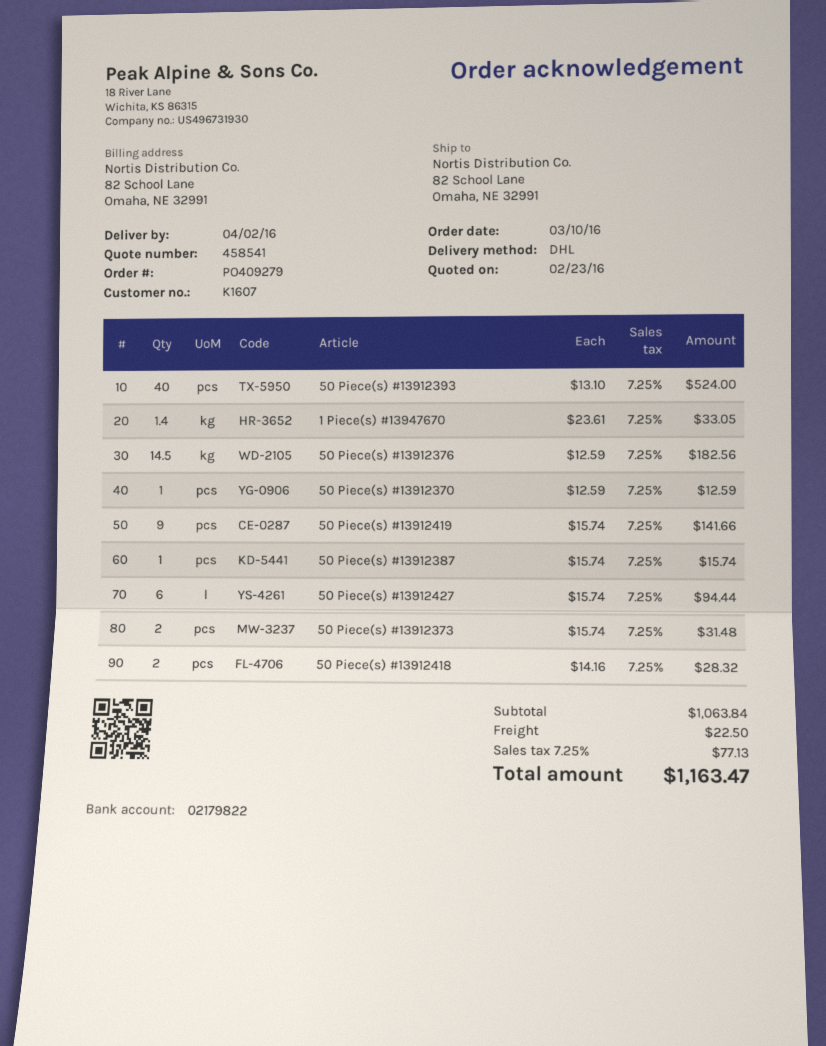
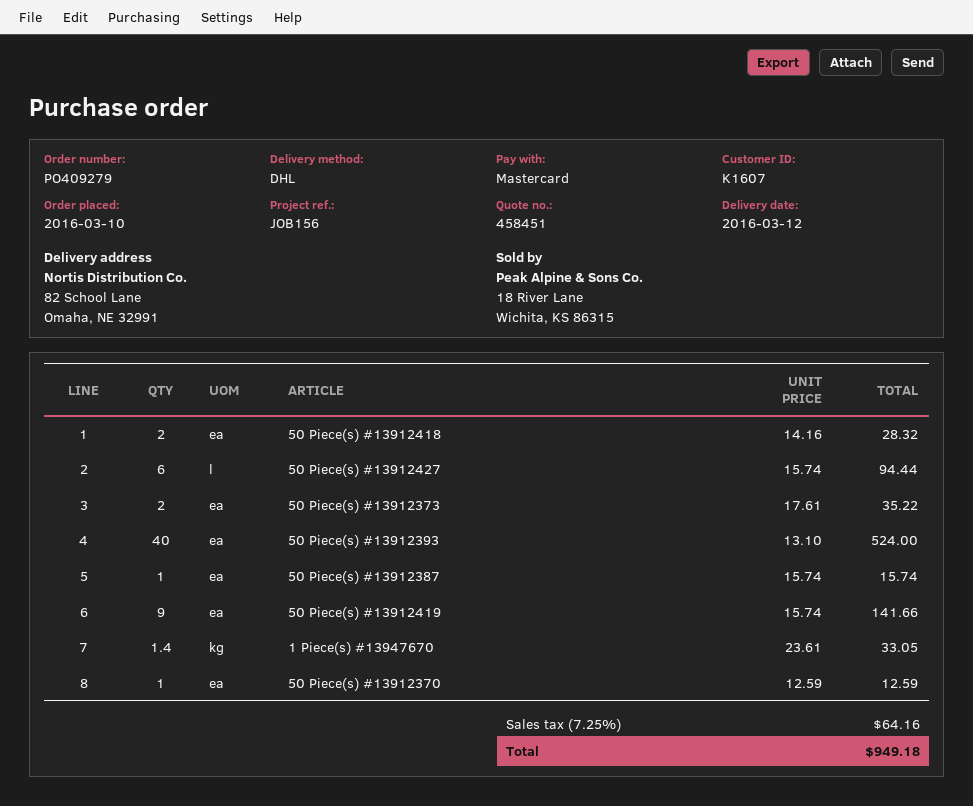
quote number: 458541 -> 458451
delivery date: 2016-04-02 -> 2016-03-12
50 Piece(s) #13912376: 14.5 x 12.59 = 182.56 -> none
50 Piece(s) #13912373: 2 x 15.74 = 31.48 -> 2 x 17.61 = 35.22
shipping: 22.50 -> none
tax: 7.25% = 77.13 -> 7.25% = 64.16
total: 1163.47 -> 949.18

